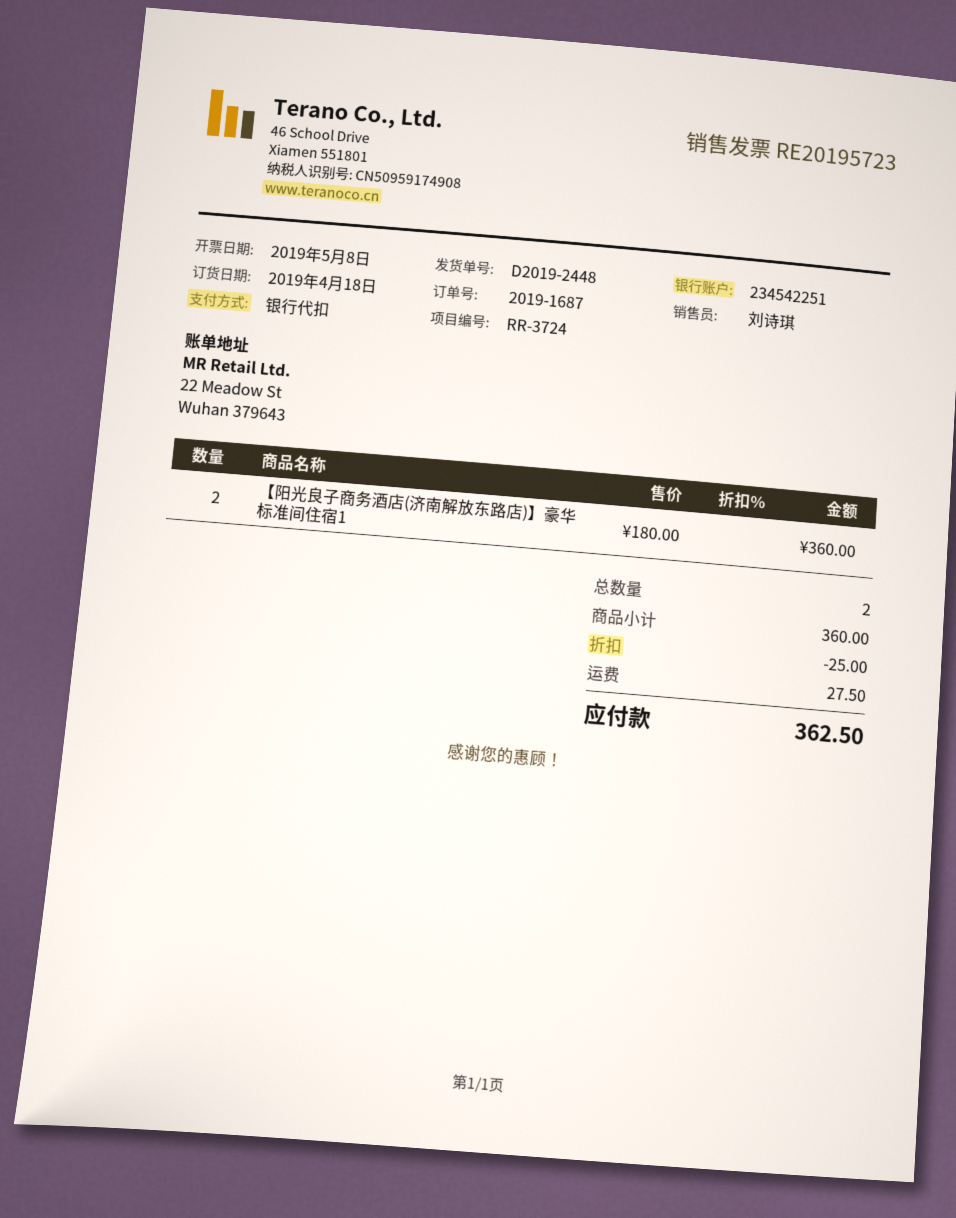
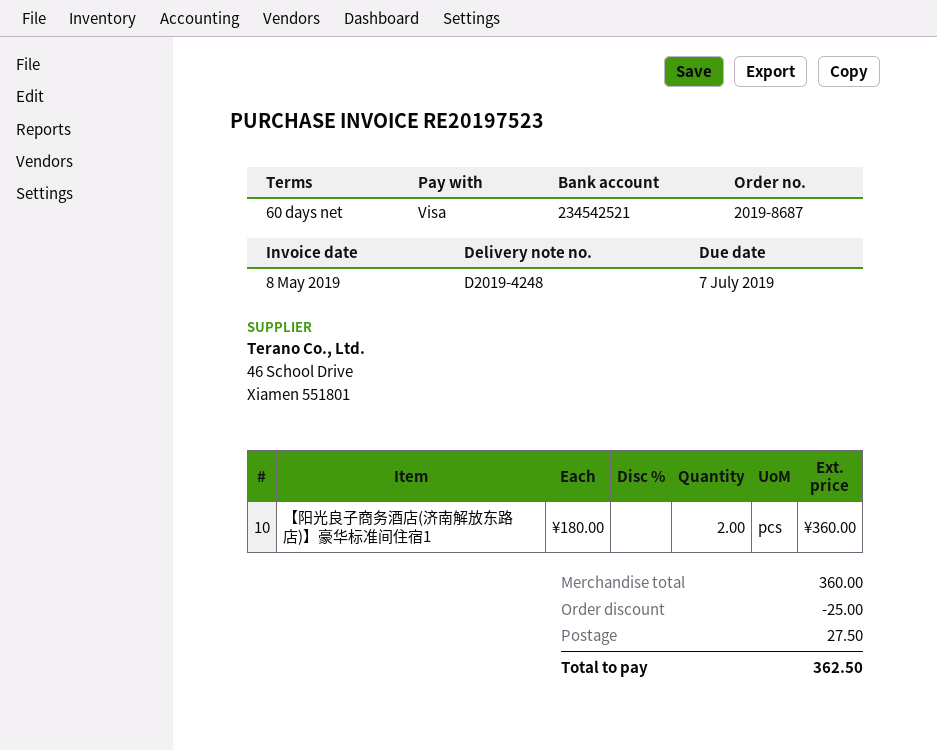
order number: 2019-1687 -> 2019-8687
delivery note number: D2019-2448 -> D2019-4248
invoice number: RE20195723 -> RE20197523
payment method: direct debit -> Visa
bank account: 234542251 -> 234542521

